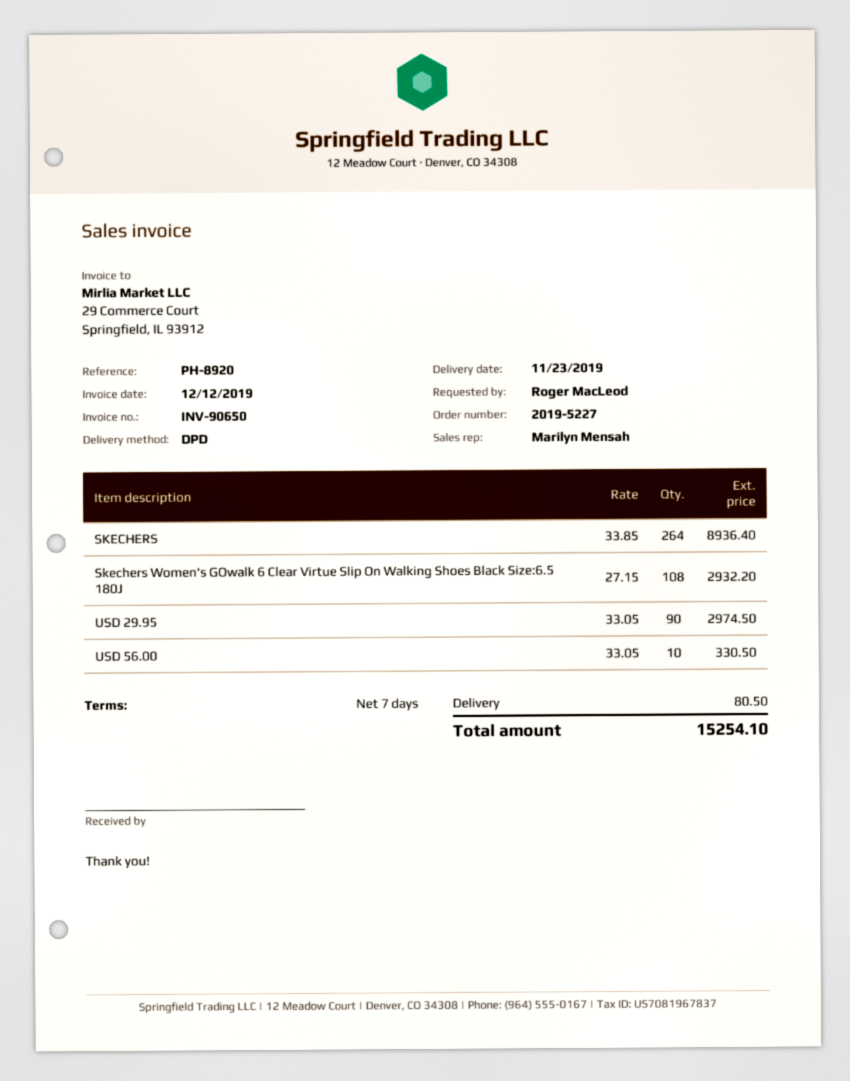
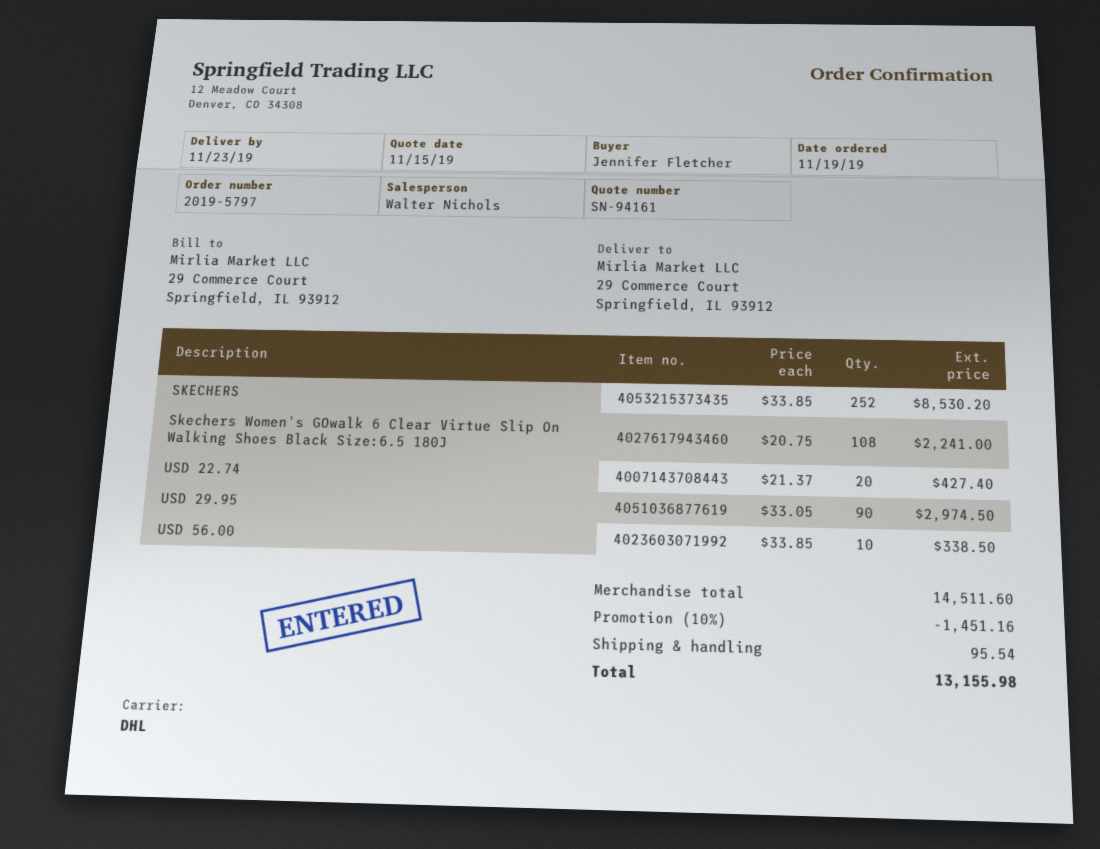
order number: 2019-5227 -> 2019-5797
ordered by: Roger MacLeod -> Jennifer Fletcher
sales rep: Marilyn Mensah -> Walter Nichols
shipping method: DPD -> DHL
SKECHERS: 264 x 33.85 = 8936.40 -> 252 x 33.85 = 8530.20
Skechers Women's GOwalk 6 Clear Virtue Slip On Walking Shoes Black Size:6.5 180J: 108 x 27.15 = 2932.20 -> 108 x 20.75 = 2241.00
USD 56.00: 10 x 33.05 = 330.50 -> 10 x 33.85 = 338.50
USD 22.74: none -> 20 x 21.37 = 427.40
discount: none -> 10% = 1451.16
shipping: 80.50 -> 95.54
total: 15254.10 -> 13155.98

